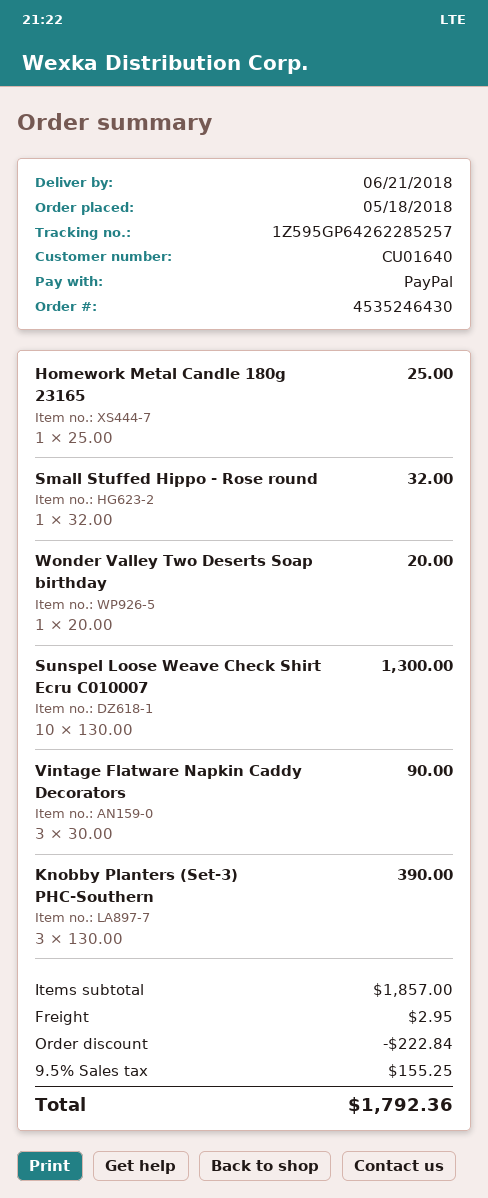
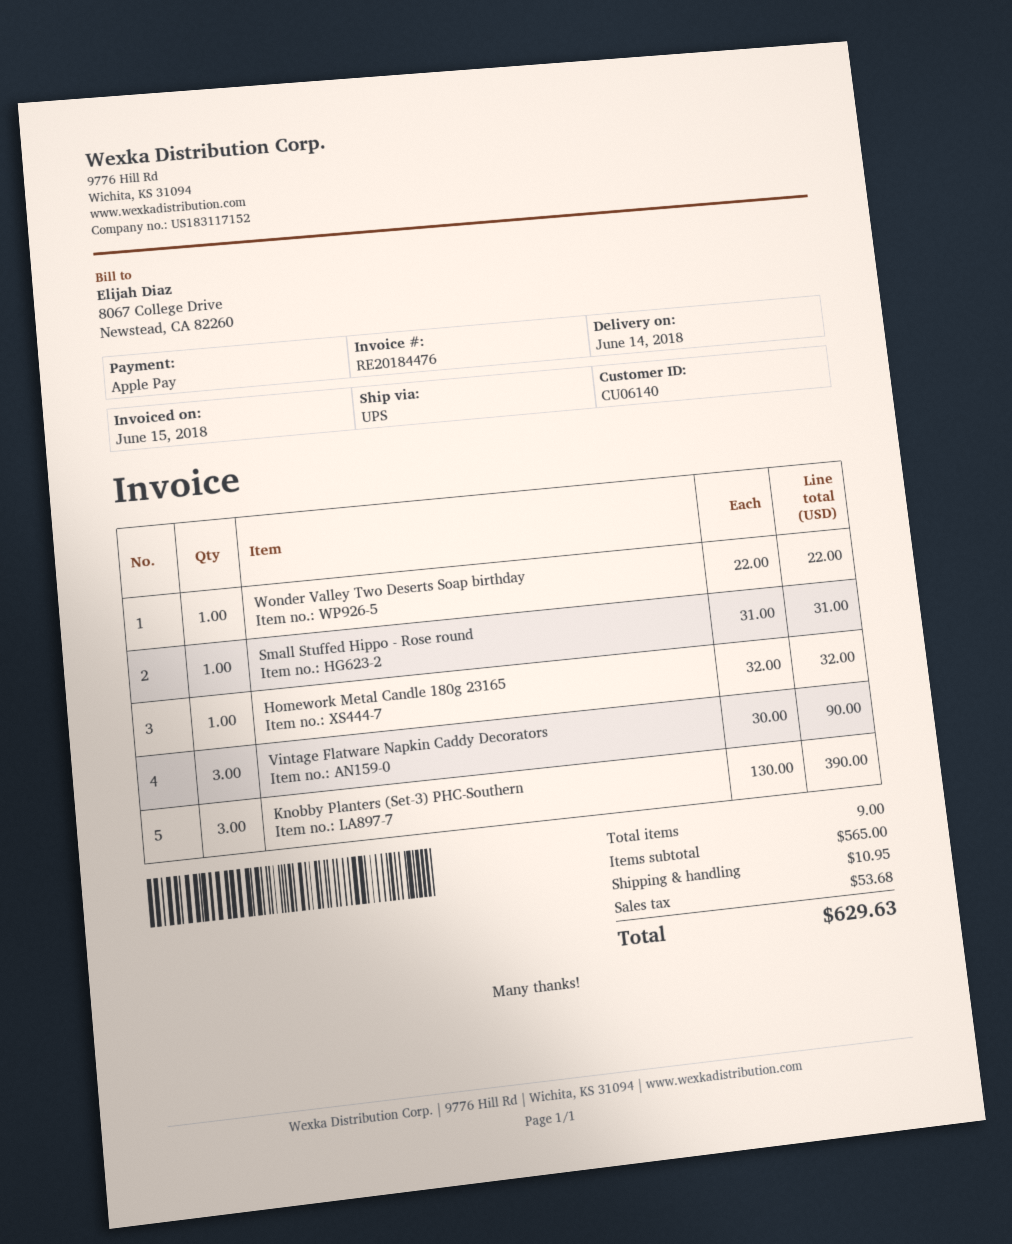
delivery date: 2018-06-21 -> 2018-06-14
customer number: CU01640 -> CU06140
payment method: PayPal -> Apple Pay
Homework Metal Candle 180g 23165: 1 x 25.00 = 25.00 -> 1 x 32.00 = 32.00
Small Stuffed Hippo - Rose round: 1 x 32.00 = 32.00 -> 1 x 31.00 = 31.00
Wonder Valley Two Deserts Soap birthday: 1 x 20.00 = 20.00 -> 1 x 22.00 = 22.00
Sunspel Loose Weave Check Shirt Ecru C010007: 10 x 130.00 = 1300.00 -> none
subtotal: 1857.00 -> 565.00
discount: 222.84 -> none
shipping: 2.95 -> 10.95
tax: 155.25 -> 53.68
total: 1792.36 -> 629.63

